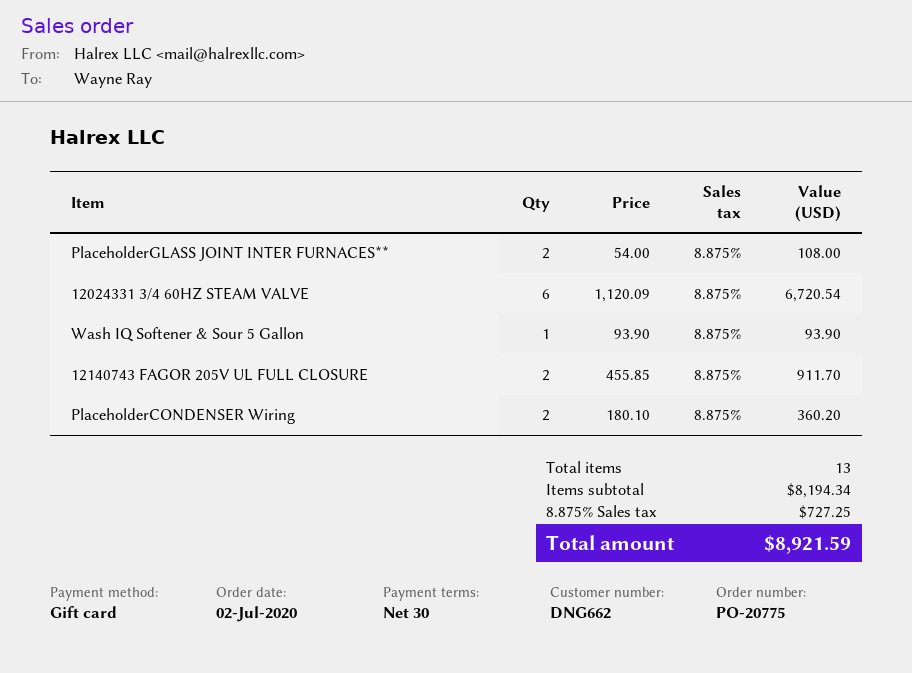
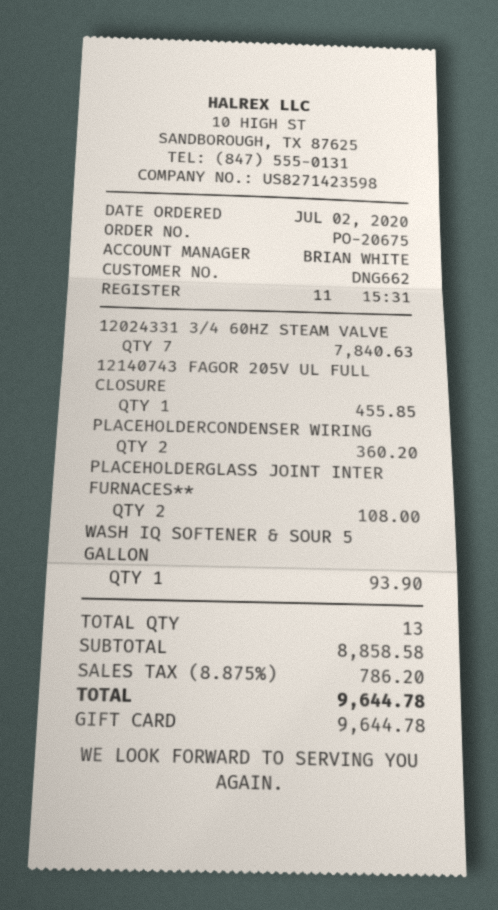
order number: PO-20775 -> PO-20675
12024331 3/4 60HZ STEAM VALVE: 6 for 6720.54 -> 7 for 7840.63
12140743 FAGOR 205V UL FULL CLOSURE: 2 for 911.70 -> 1 for 455.85
subtotal: 8194.34 -> 8858.58
tax: 8.875% = 727.25 -> 8.875% = 786.20
total: 8921.59 -> 9644.78

